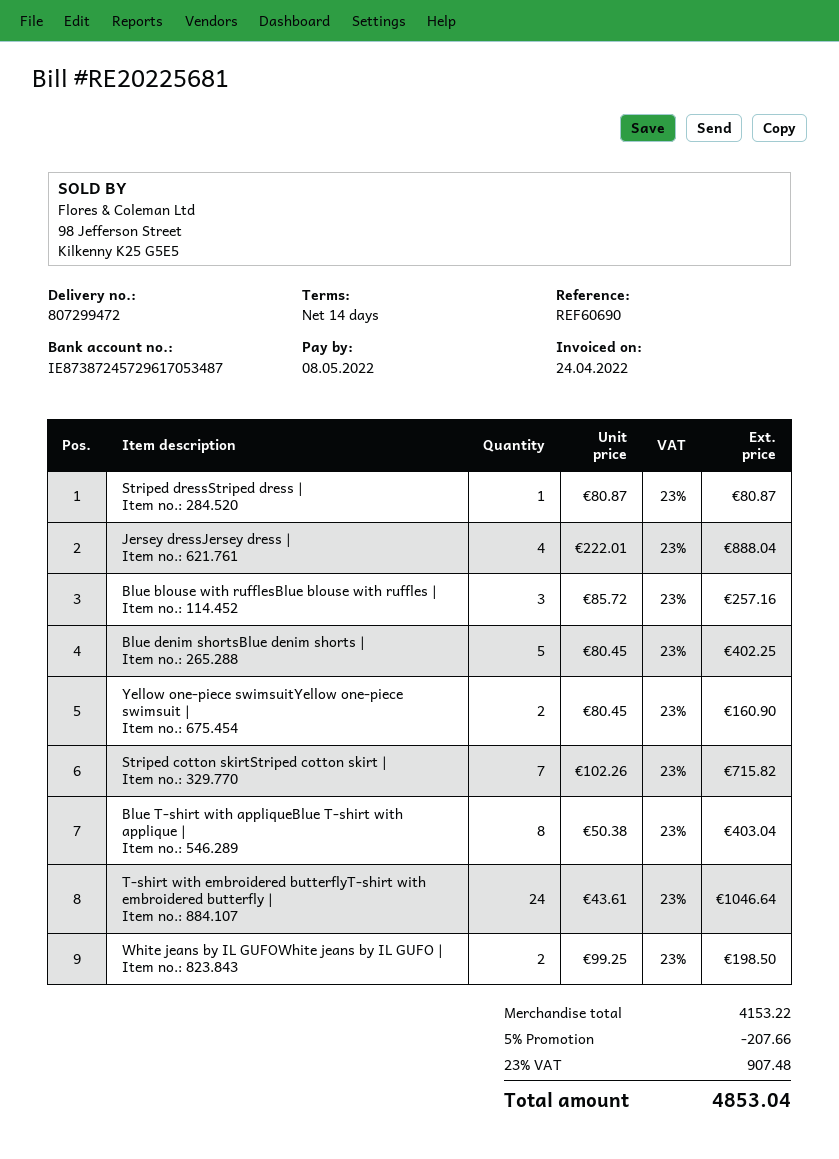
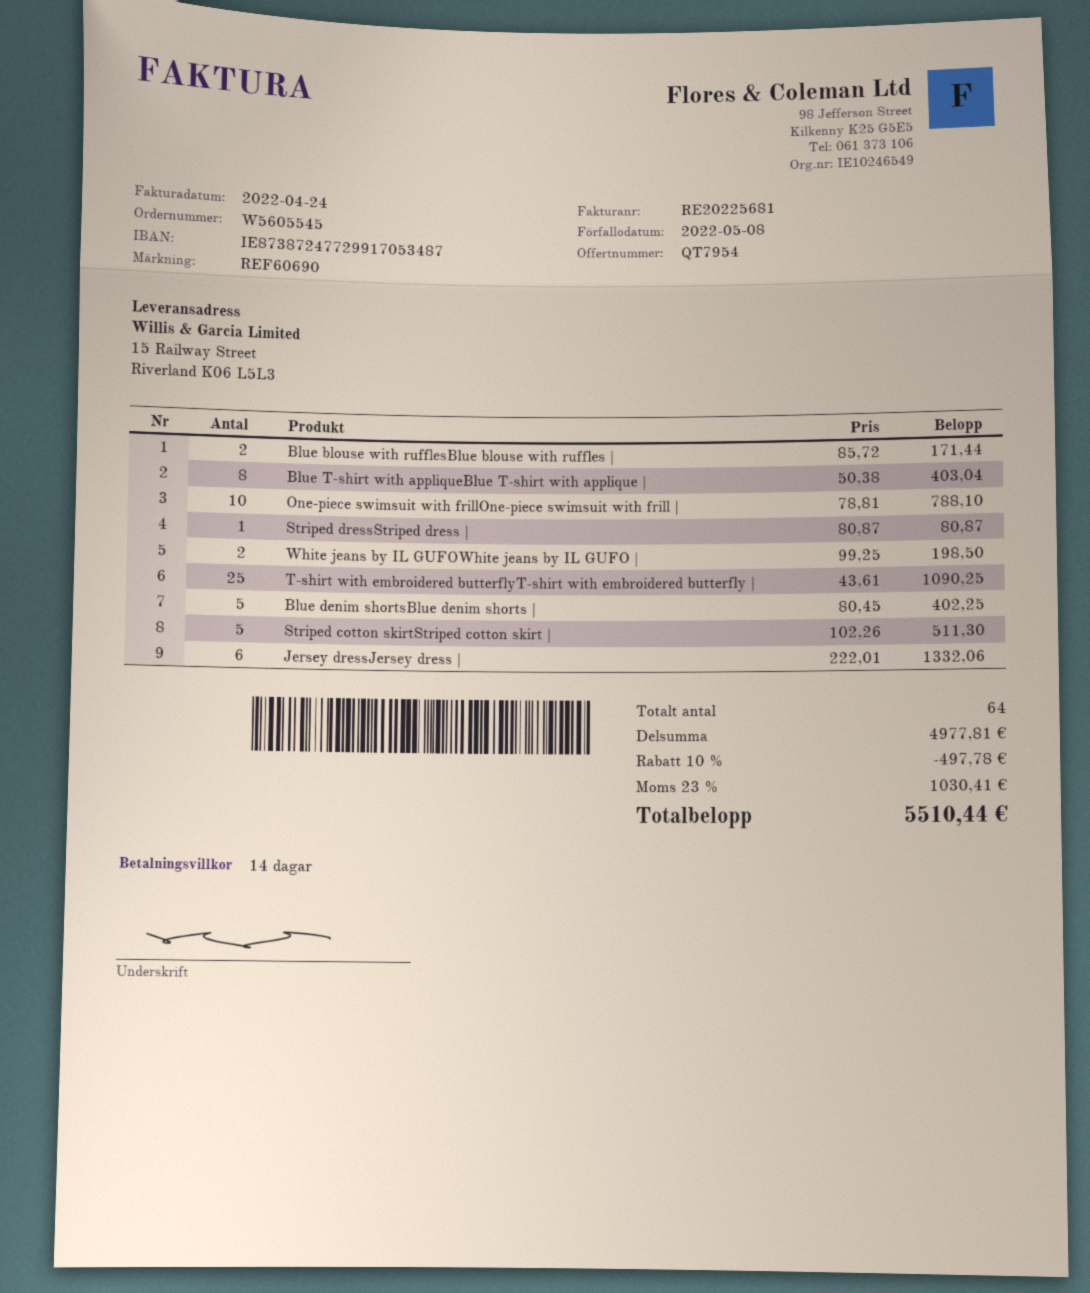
bank account: IE87387245729617053487 -> IE87387247729917053487
Jersey dressJersey dress |: 4 x 222.01 = 888.04 -> 6 x 222.01 = 1332.06
Blue blouse with rufflesBlue blouse with ruffles |: 3 x 85.72 = 257.16 -> 2 x 85.72 = 171.44
Yellow one-piece swimsuitYellow one-piece swimsuit |: 2 x 80.45 = 160.90 -> none
Striped cotton skirtStriped cotton skirt |: 7 x 102.26 = 715.82 -> 5 x 102.26 = 511.30
T-shirt with embroidered butterflyT-shirt with embroidered butterfly |: 24 x 43.61 = 1046.64 -> 25 x 43.61 = 1090.25
One-piece swimsuit with frillOne-piece swimsuit with frill |: none -> 10 x 78.81 = 788.10
subtotal: 4153.22 -> 4977.81
discount: 5% = 207.66 -> 10% = 497.78
tax: 23% = 907.48 -> 23% = 1030.41
total: 4853.04 -> 5510.44

